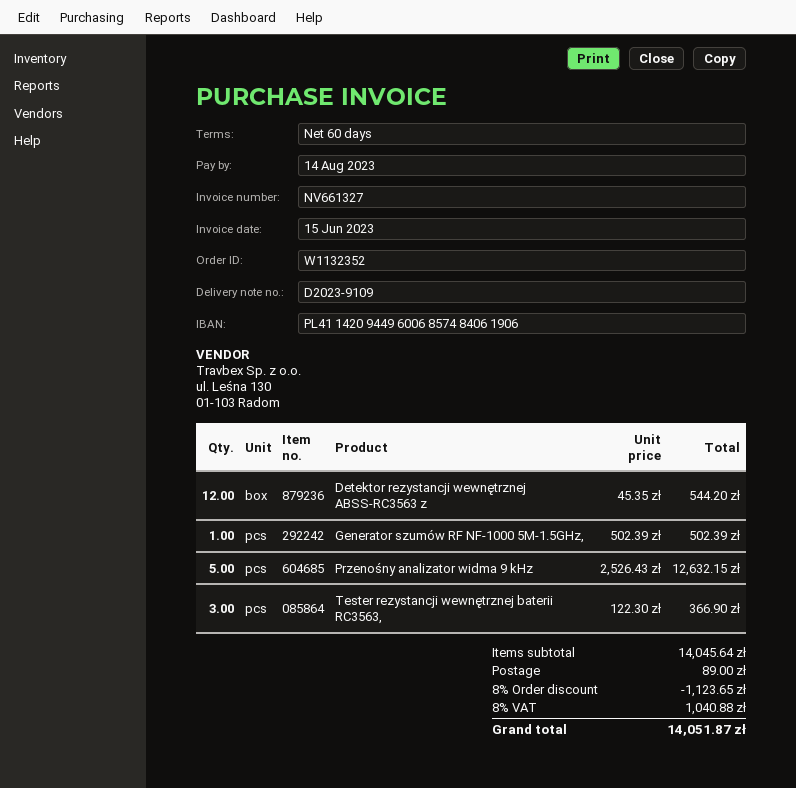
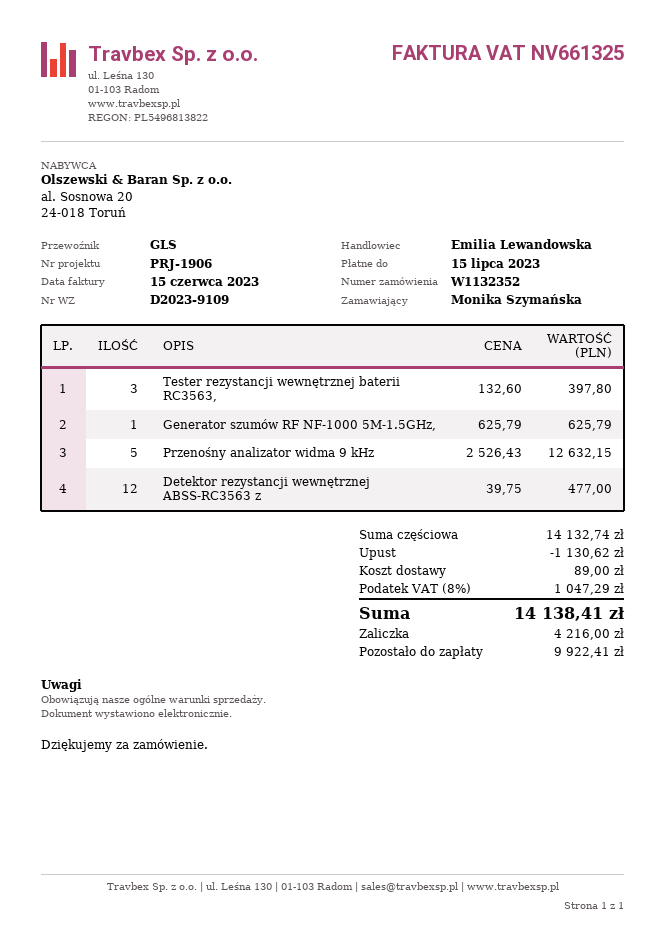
invoice number: NV661327 -> NV661325
due date: 2023-08-14 -> 2023-07-15
Detektor rezystancji wewnętrznej ABSS-RC3563 z: 12 x 45.35 = 544.20 -> 12 x 39.75 = 477.00
Generator szumów RF NF-1000 5M-1.5GHz,: 1 x 502.39 = 502.39 -> 1 x 625.79 = 625.79
Tester rezystancji wewnętrznej baterii RC3563,: 3 x 122.30 = 366.90 -> 3 x 132.60 = 397.80
subtotal: 14045.64 -> 14132.74
discount: 1123.65 -> 1130.62
tax: 8% = 1040.88 -> 8% = 1047.29
total: 14051.87 -> 14138.41

